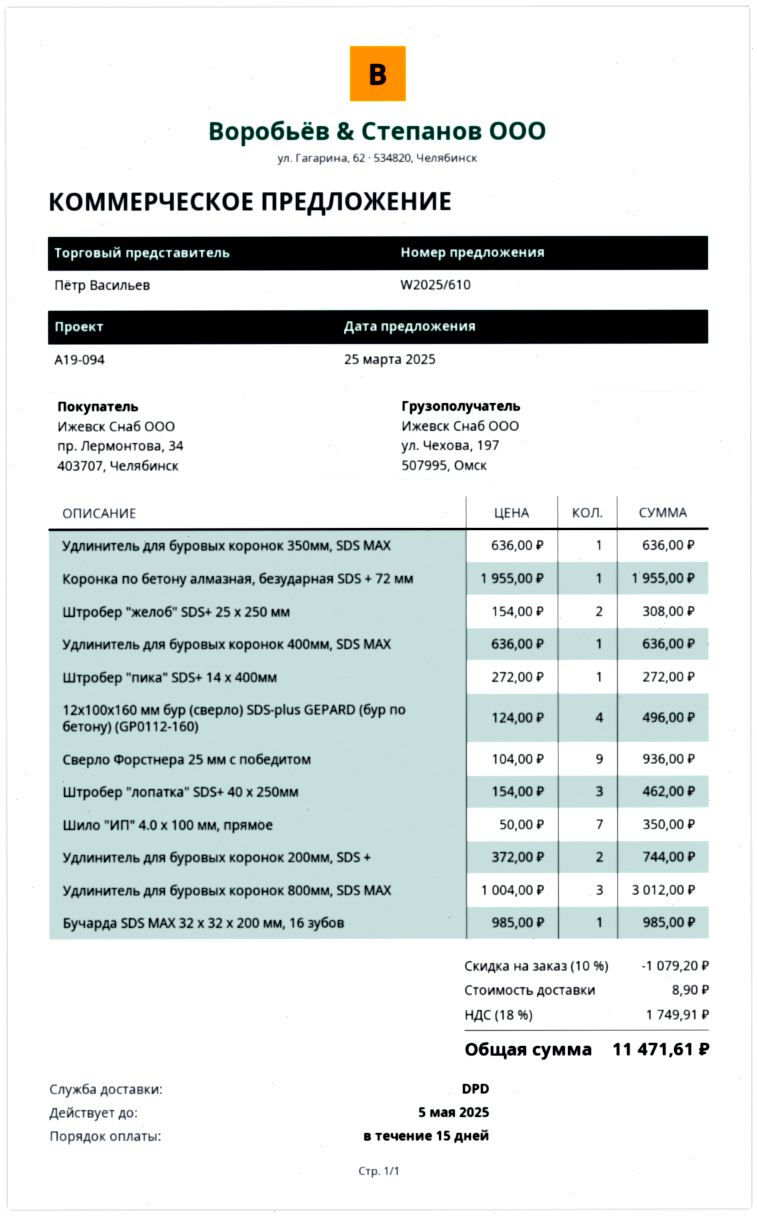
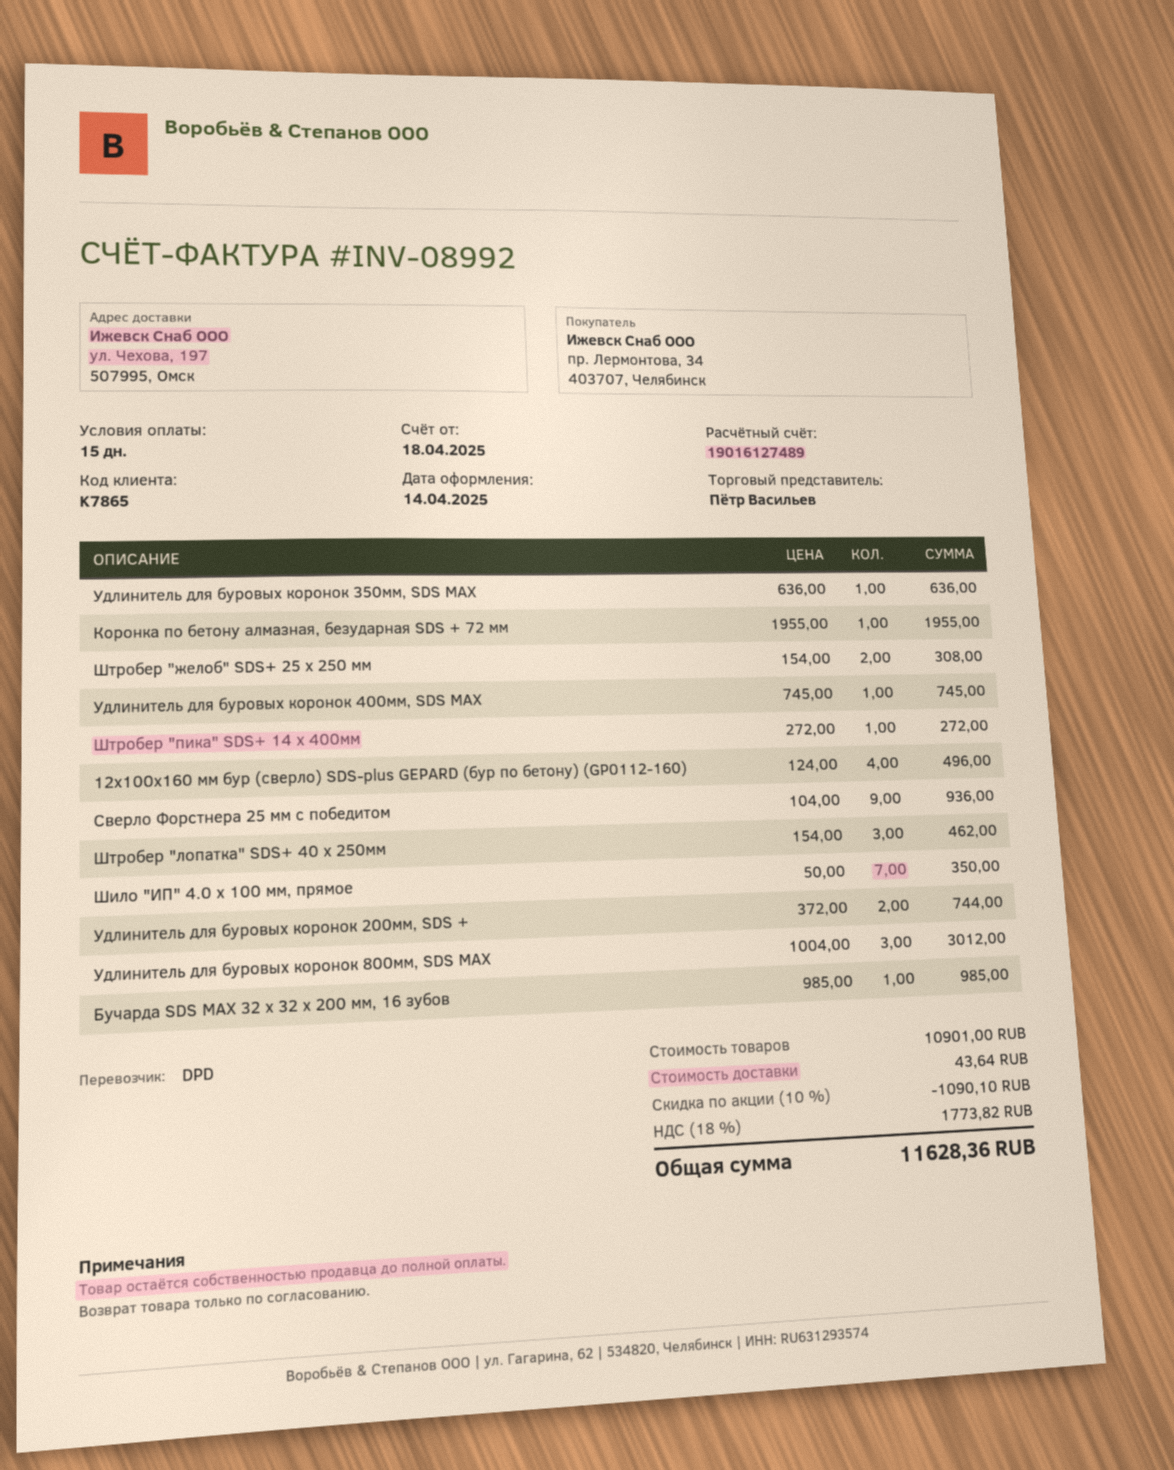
Удлинитель для буровых коронок 400мм, SDS МАХ: 1 x 636.00 = 636.00 -> 1 x 745.00 = 745.00
discount: 10% = 1079.20 -> 10% = 1090.10
shipping: 8.90 -> 43.64
tax: 18% = 1749.91 -> 18% = 1773.82
total: 11471.61 -> 11628.36

